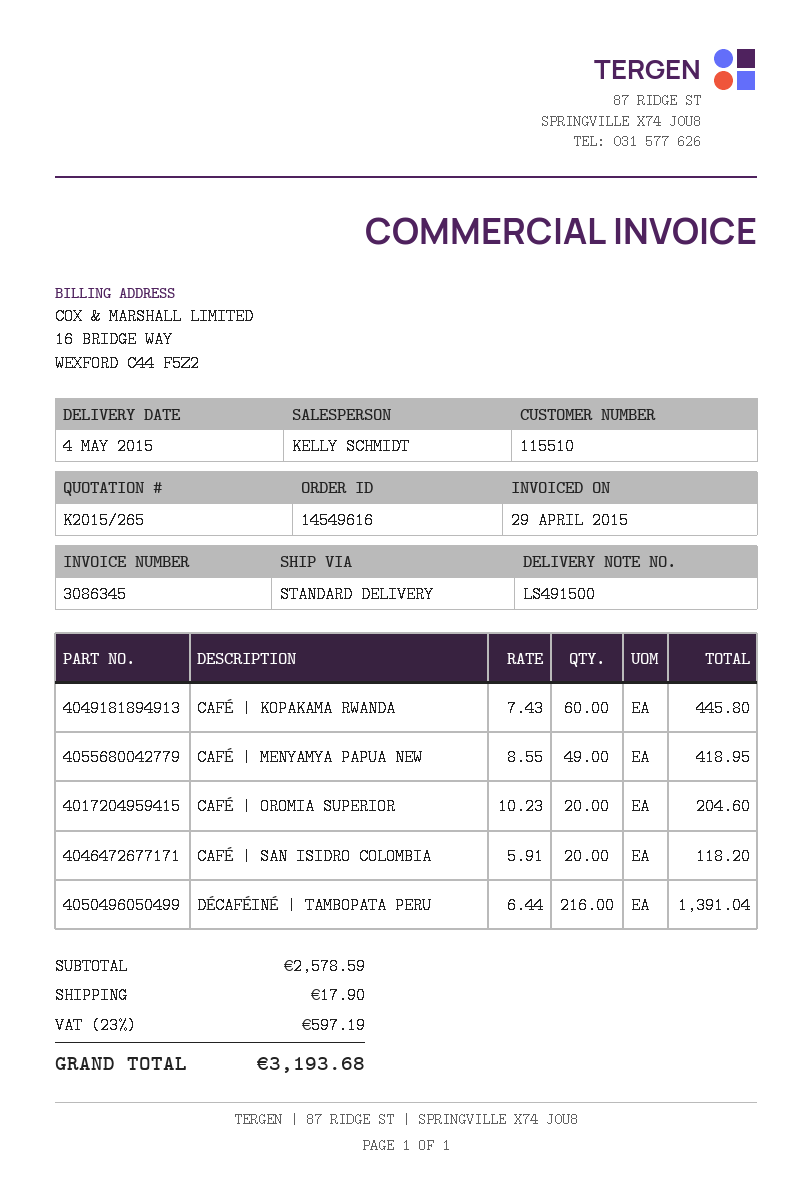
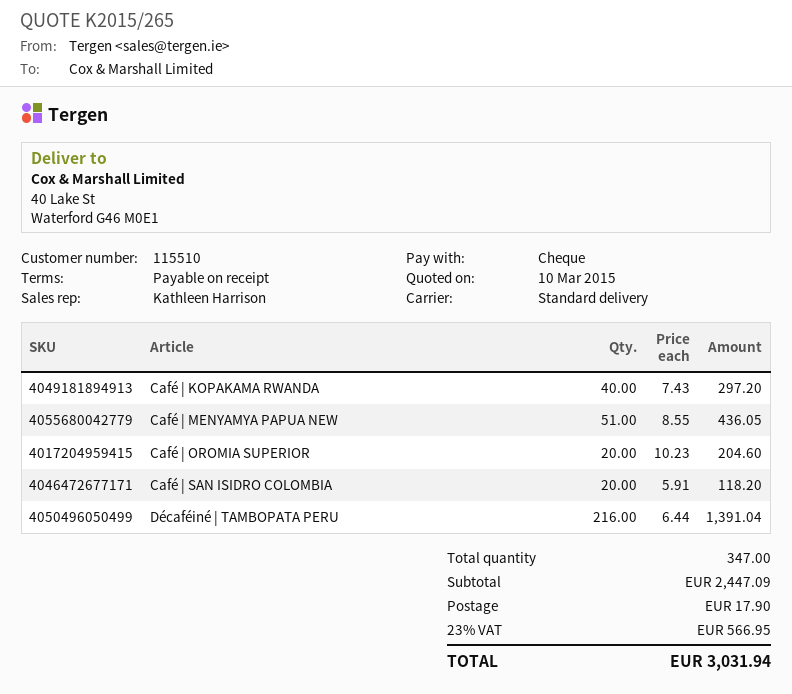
sales rep: KELLY SCHMIDT -> Kathleen Harrison
CAFÉ | KOPAKAMA RWANDA: 60 x 7.43 = 445.80 -> 40 x 7.43 = 297.20
CAFÉ | MENYAMYA PAPUA NEW: 49 x 8.55 = 418.95 -> 51 x 8.55 = 436.05
subtotal: 2578.59 -> 2447.09
tax: 23% = 597.19 -> 23% = 566.95
total: 3193.68 -> 3031.94

